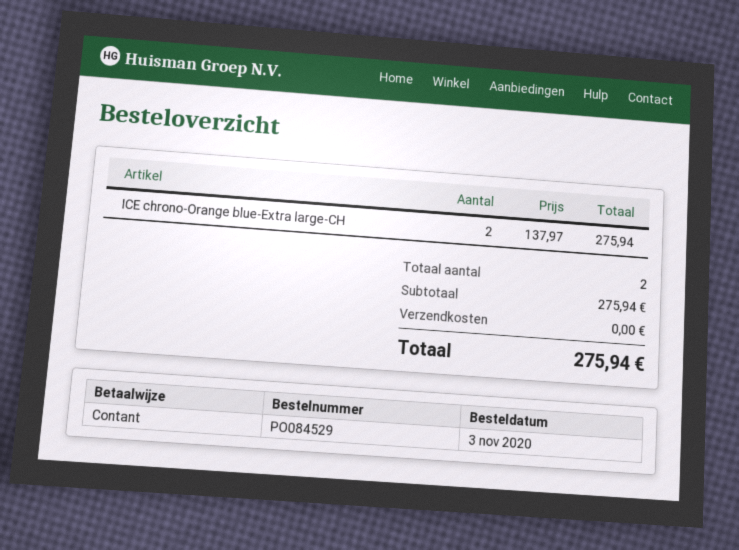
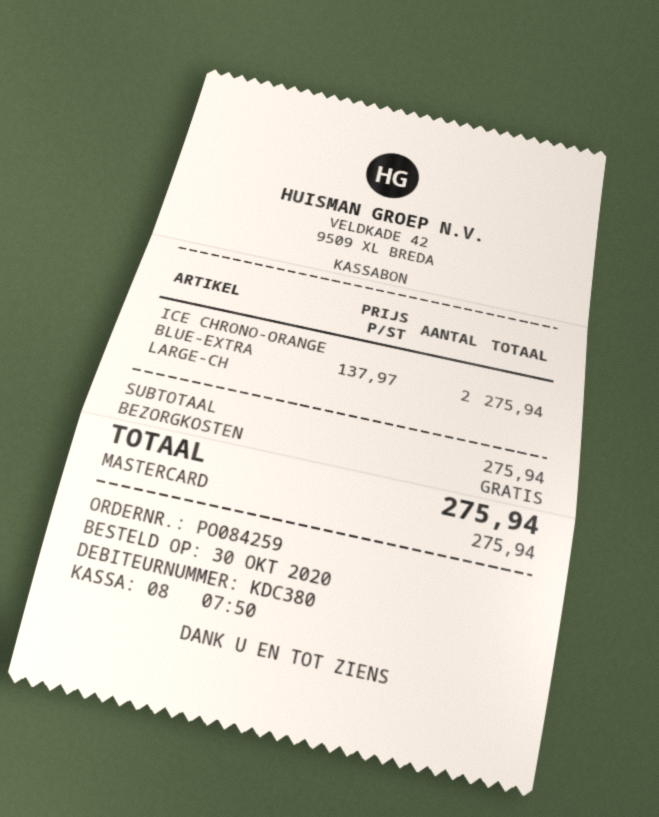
order number: PO084529 -> PO084259
order date: 2020-11-03 -> 2020-10-30
payment method: cash -> Mastercard

